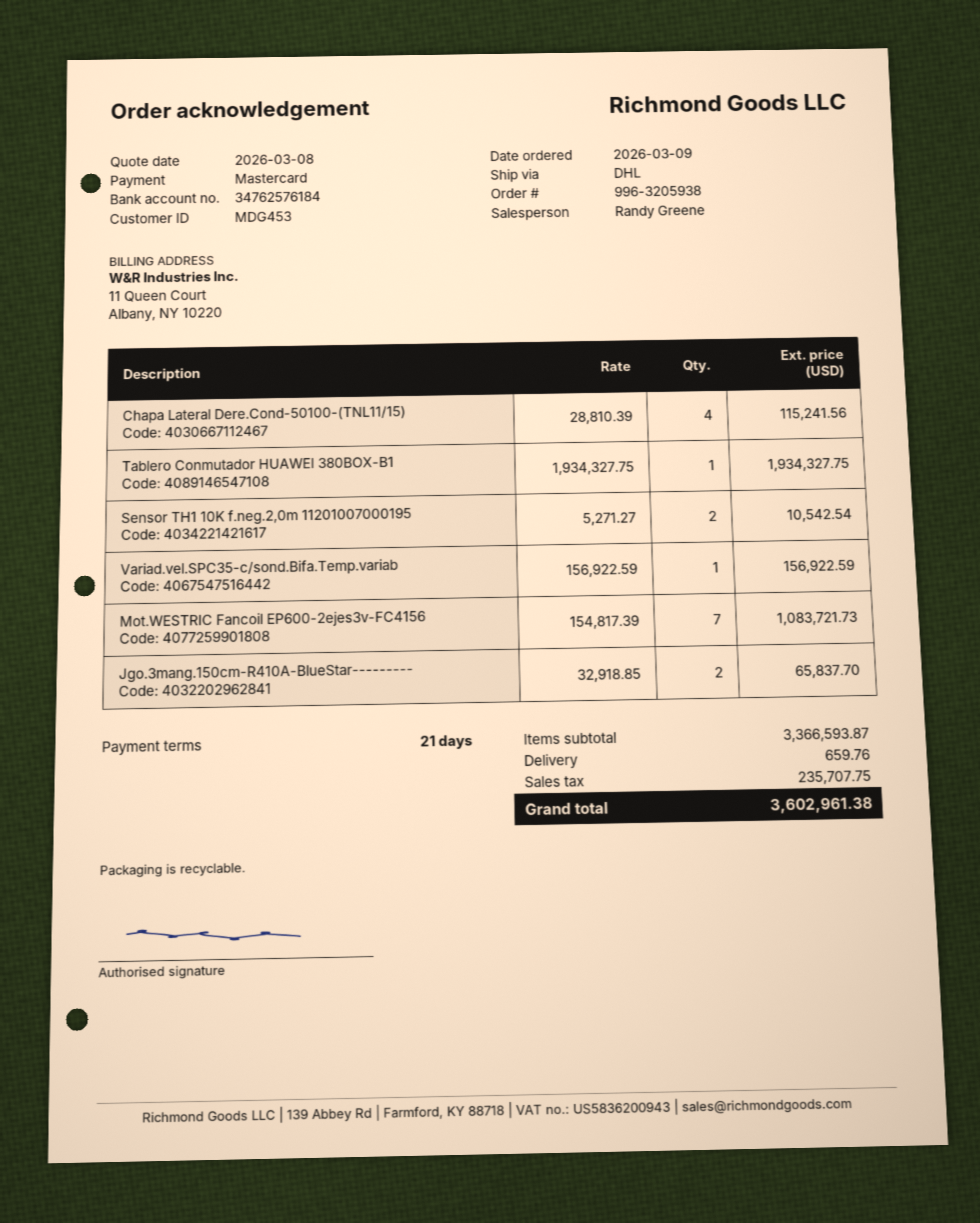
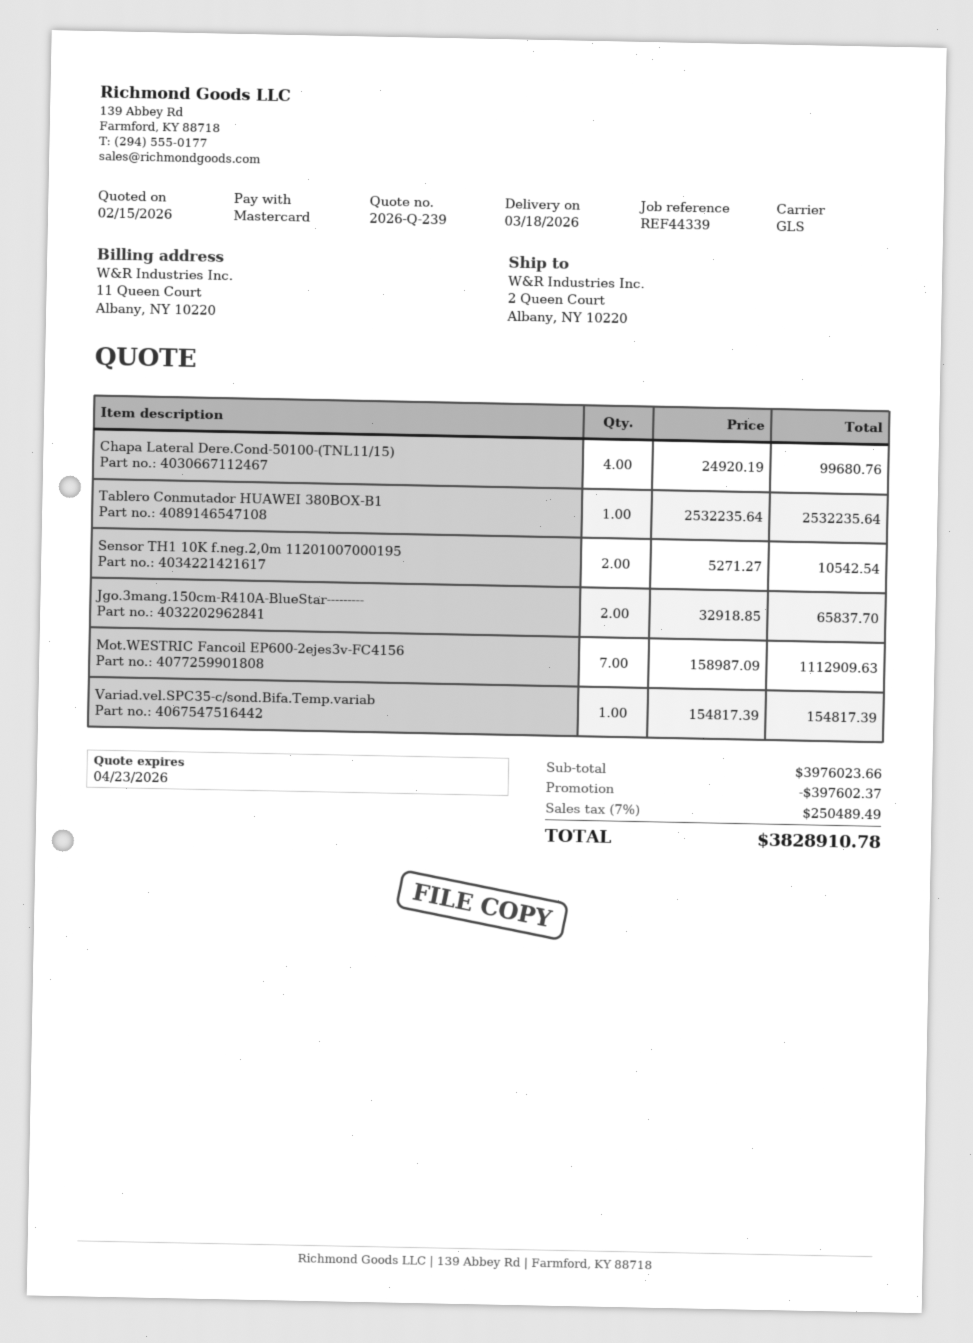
quote date: 2026-03-08 -> 2026-02-15
shipping method: DHL -> GLS
Chapa Lateral Dere.Cond-50100-(TNL11/15): 4 x 28810.39 = 115241.56 -> 4 x 24920.19 = 99680.76
Tablero Conmutador HUAWEI 380BOX-B1: 1 x 1934327.75 = 1934327.75 -> 1 x 2532235.64 = 2532235.64
Variad.vel.SPC35-c/sond.Bifa.Temp.variab: 1 x 156922.59 = 156922.59 -> 1 x 154817.39 = 154817.39
Mot.WESTRIC Fancoil EP600-2ejes3v-FC4156: 7 x 154817.39 = 1083721.73 -> 7 x 158987.09 = 1112909.63
subtotal: 3366593.87 -> 3976023.66
discount: none -> 397602.37
shipping: 659.76 -> none
tax: 235707.75 -> 250489.49
total: 3602961.38 -> 3828910.78

